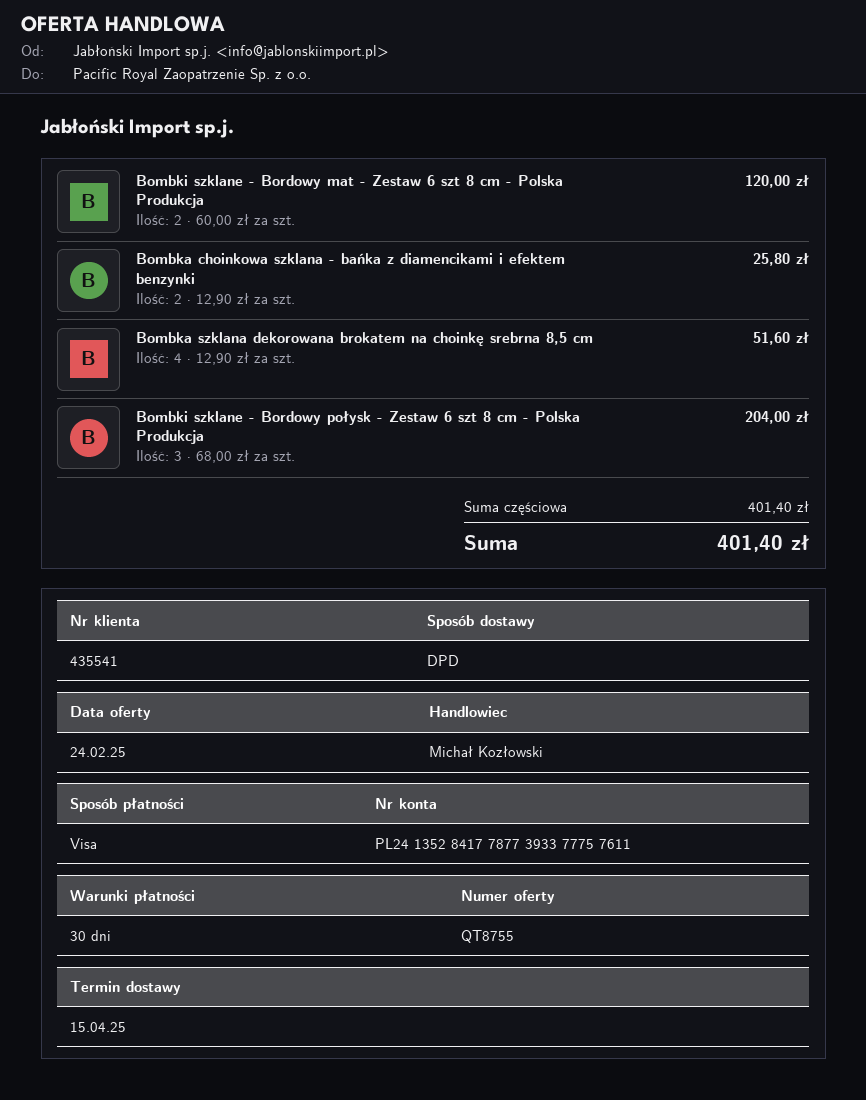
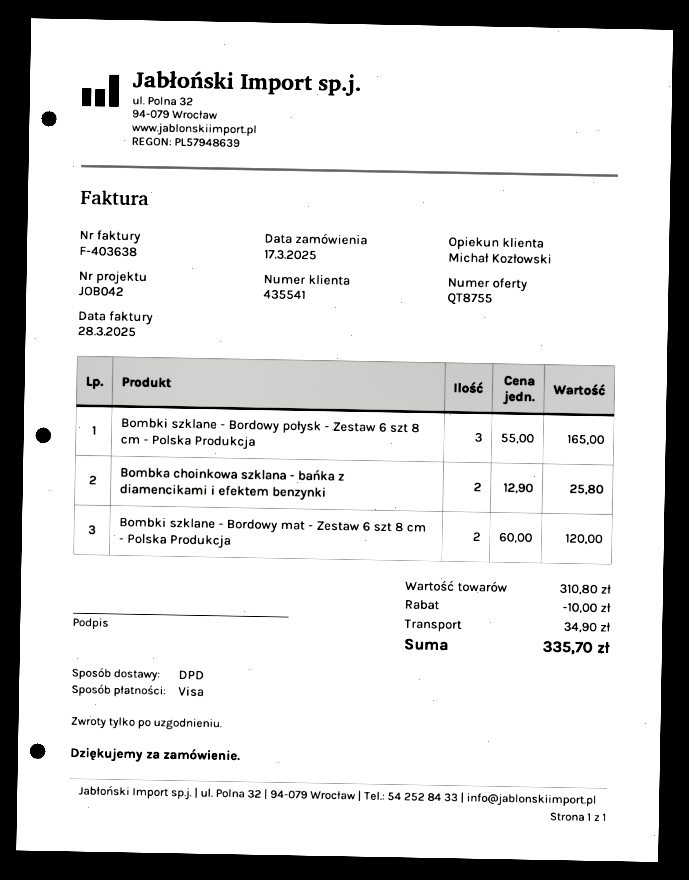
Bombka szklana dekorowana brokatem na choinkę srebrna 8,5 cm: 4 x 12.90 = 51.60 -> none
Bombki szklane - Bordowy połysk - Zestaw 6 szt 8 cm - Polska Produkcja: 3 x 68.00 = 204.00 -> 3 x 55.00 = 165.00
subtotal: 401.40 -> 310.80
discount: none -> 10.00
shipping: none -> 34.90
total: 401.40 -> 335.70

